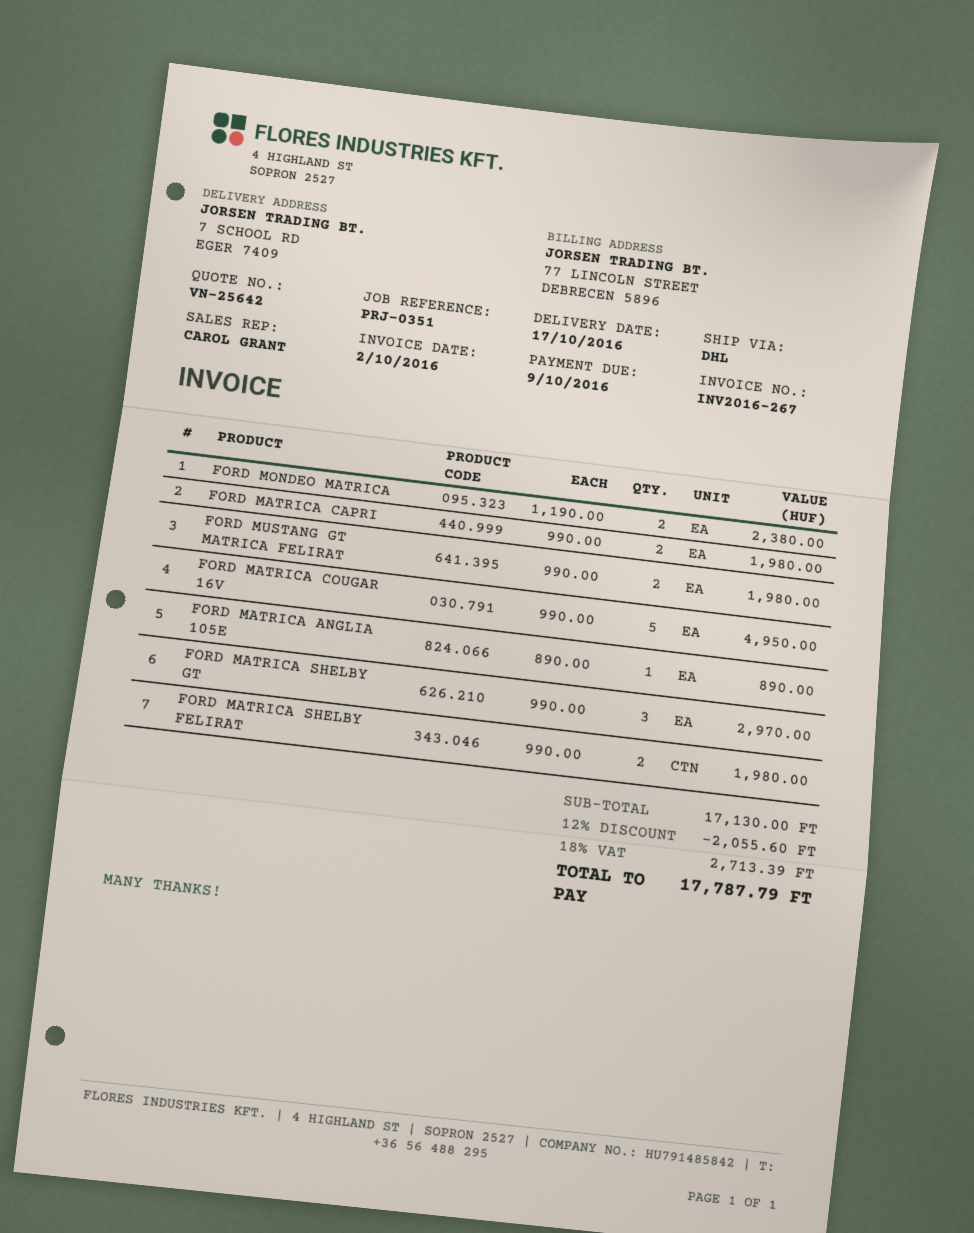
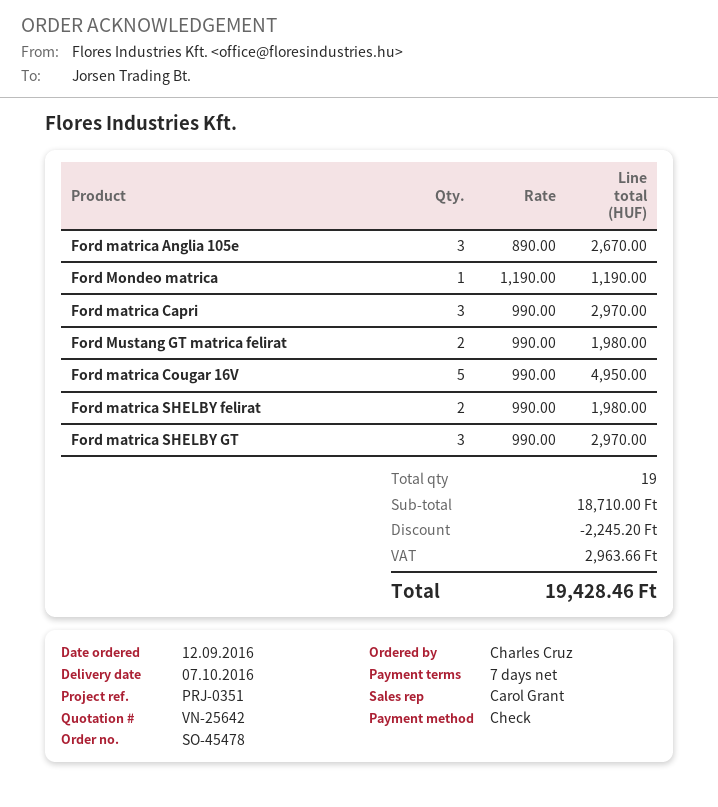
delivery date: 2016-10-17 -> 2016-10-07
FORD MONDEO MATRICA: 2 x 1190.00 = 2380.00 -> 1 x 1190.00 = 1190.00
FORD MATRICA CAPRI: 2 x 990.00 = 1980.00 -> 3 x 990.00 = 2970.00
FORD MATRICA ANGLIA 105E: 1 x 890.00 = 890.00 -> 3 x 890.00 = 2670.00
subtotal: 17130.00 -> 18710.00
discount: 2055.60 -> 2245.20
tax: 2713.39 -> 2963.66
total: 17787.79 -> 19428.46

